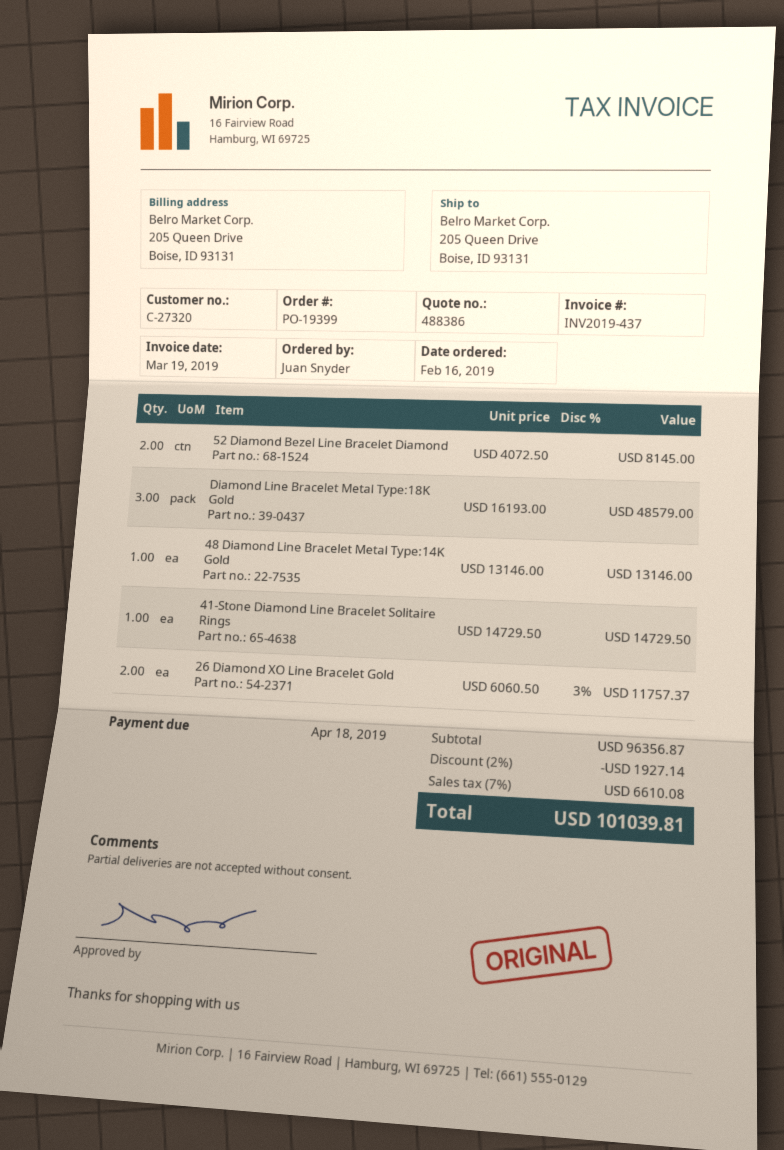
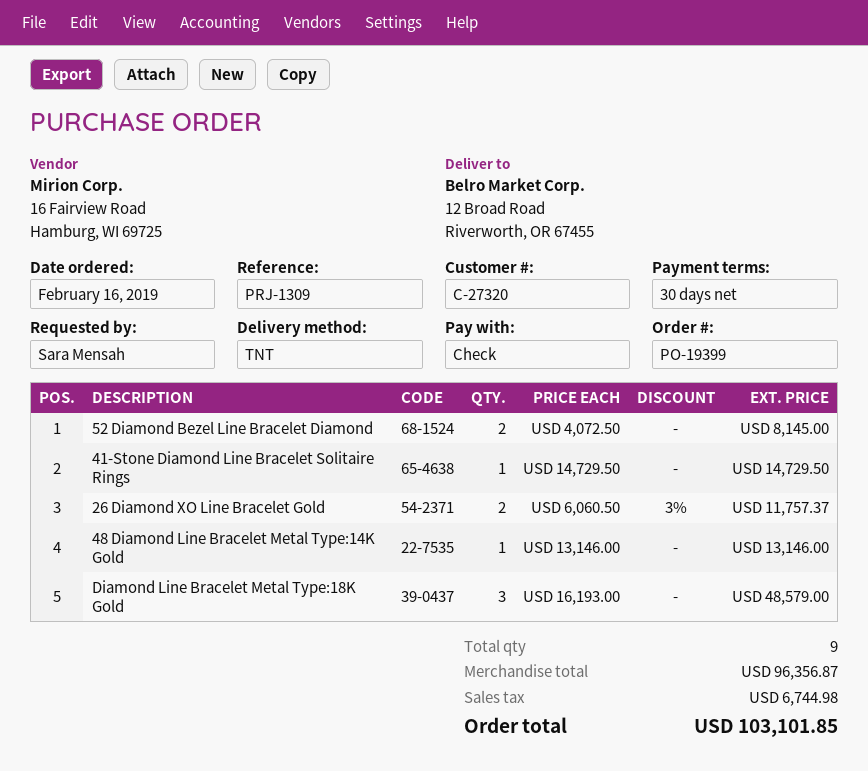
ordered by: Juan Snyder -> Sara Mensah
ship to: 205 Queen Drive, Boise, ID 93131 -> 12 Broad Road, Riverworth, OR 67455
discount: 2% = 1927.14 -> none
tax: 6610.08 -> 6744.98
total: 101039.81 -> 103101.85

